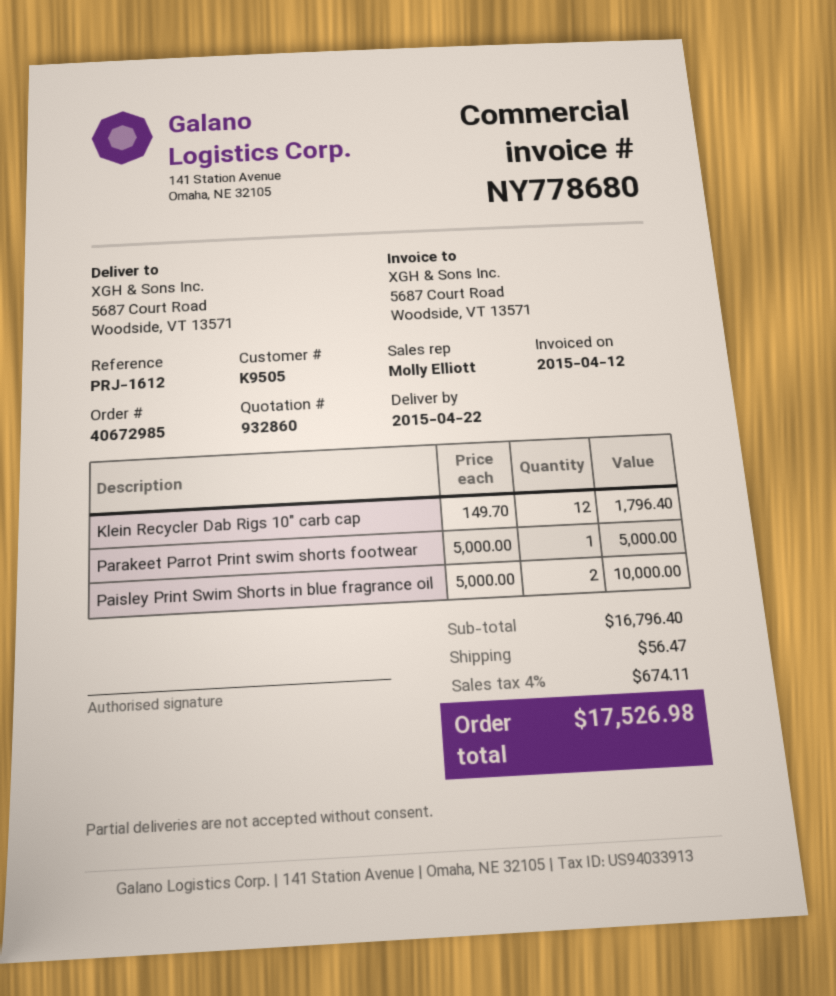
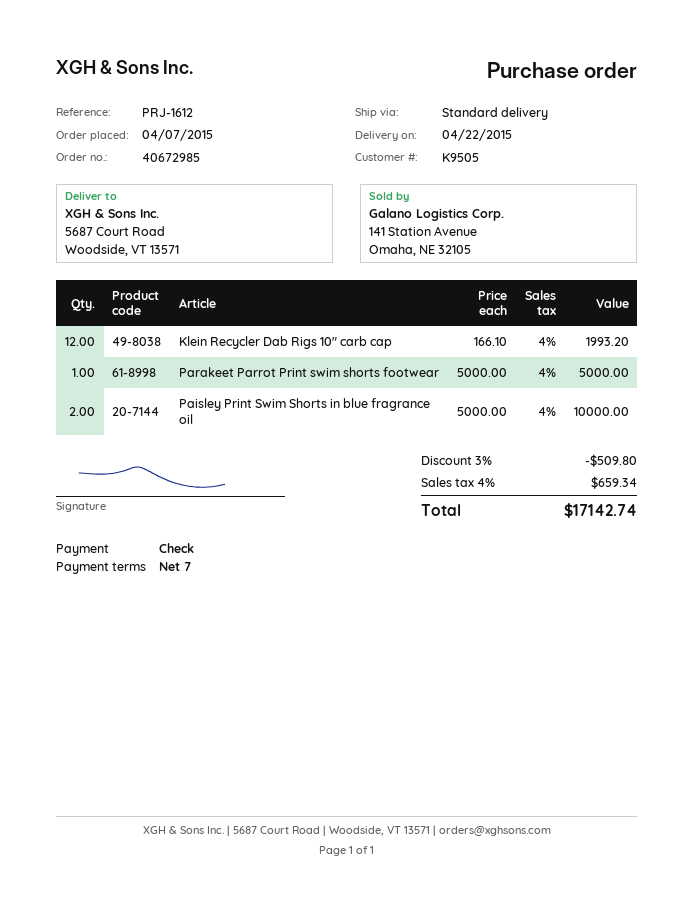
Klein Recycler Dab Rigs 10" carb cap: 12 x 149.70 = 1796.40 -> 12 x 166.10 = 1993.20
discount: none -> 3% = 509.80
shipping: 56.47 -> none
tax: 4% = 674.11 -> 4% = 659.34
total: 17526.98 -> 17142.74

